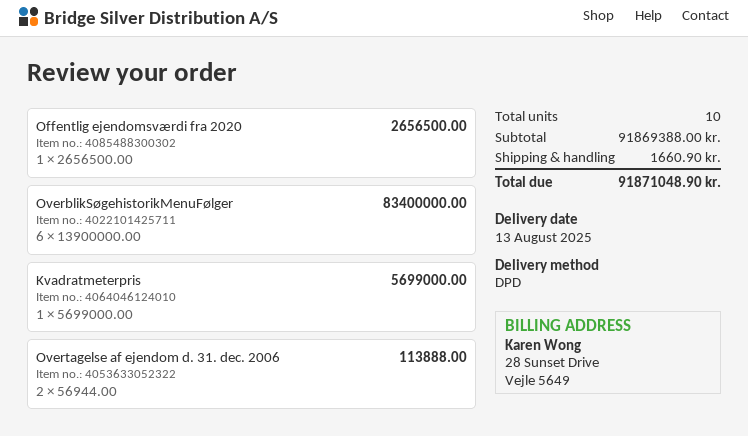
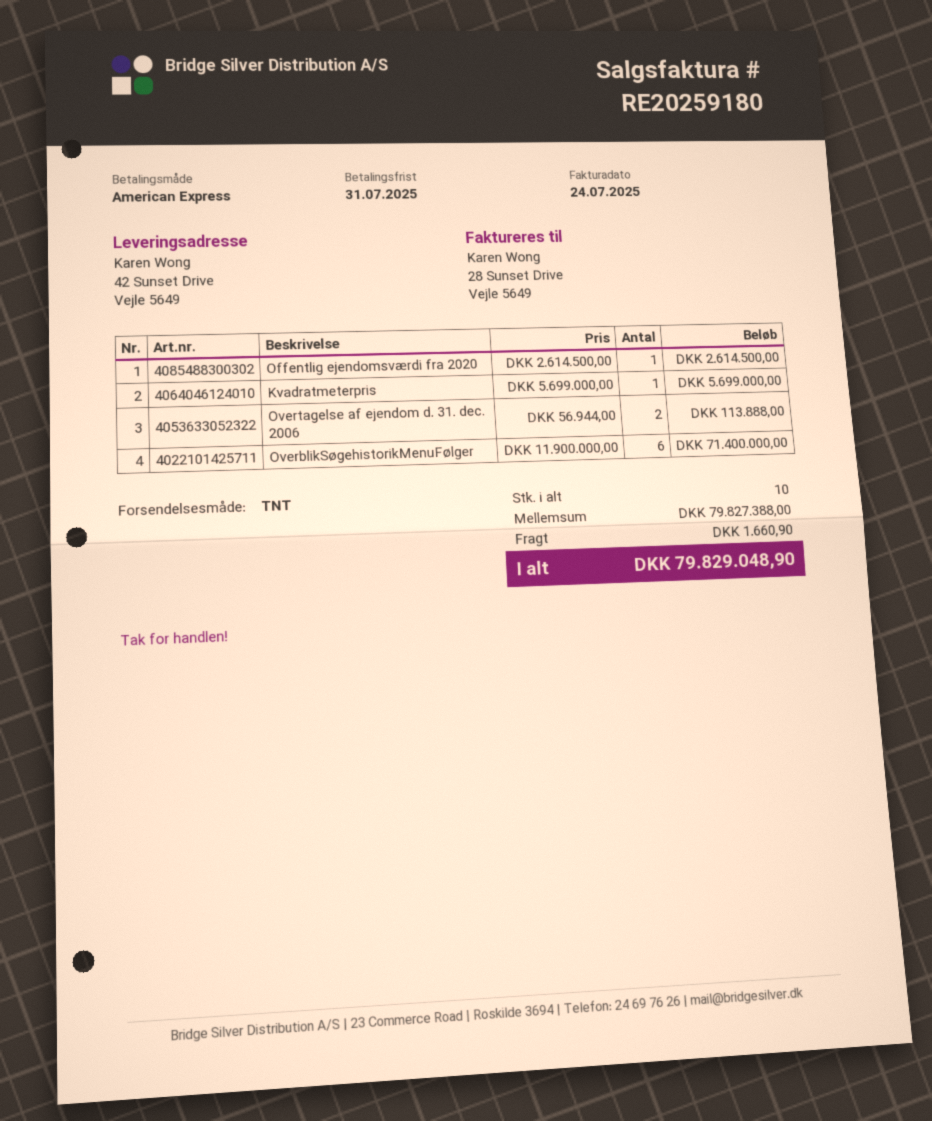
shipping method: DPD -> TNT
Offentlig ejendomsværdi fra 2020: 1 x 2656500.00 = 2656500.00 -> 1 x 2614500.00 = 2614500.00
OverblikSøgehistorikMenuFølger: 6 x 13900000.00 = 83400000.00 -> 6 x 11900000.00 = 71400000.00
subtotal: 91869388.00 -> 79827388.00
total: 91871048.90 -> 79829048.90

